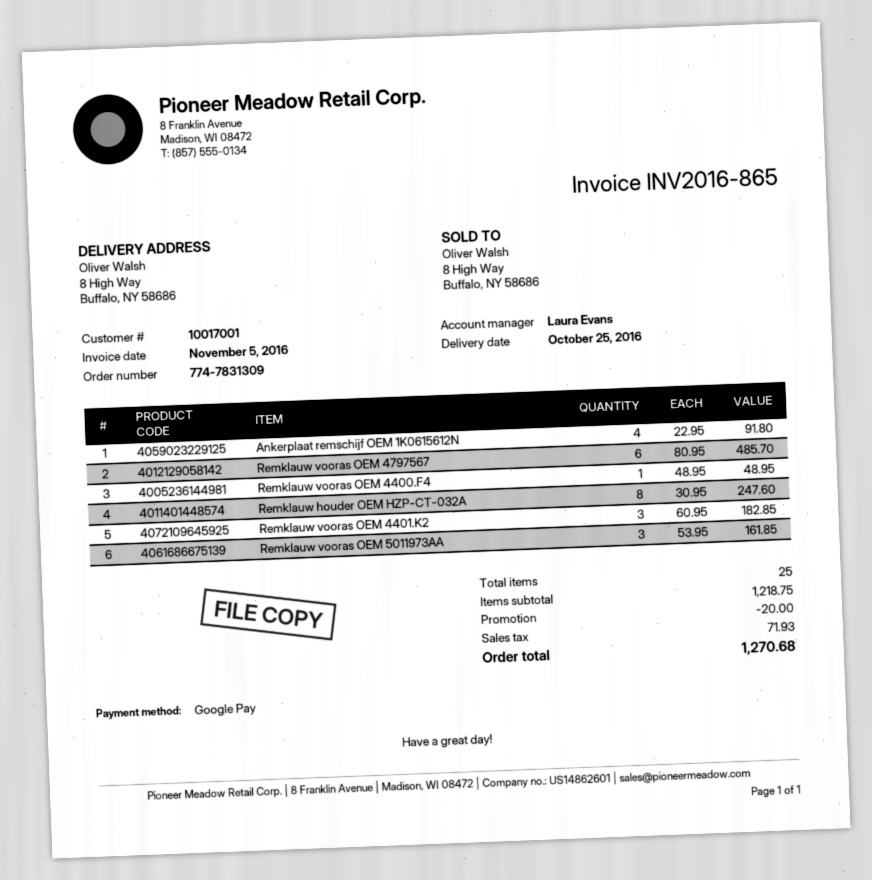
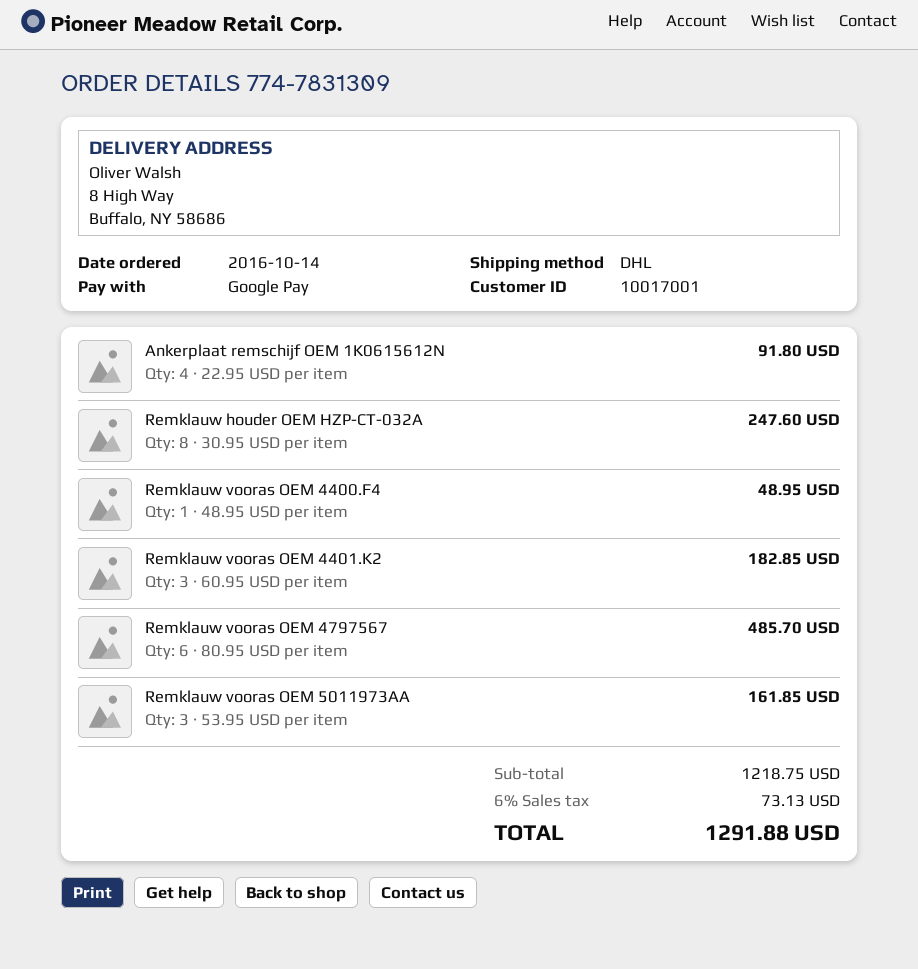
discount: 20.00 -> none
tax: 71.93 -> 73.13
total: 1270.68 -> 1291.88

